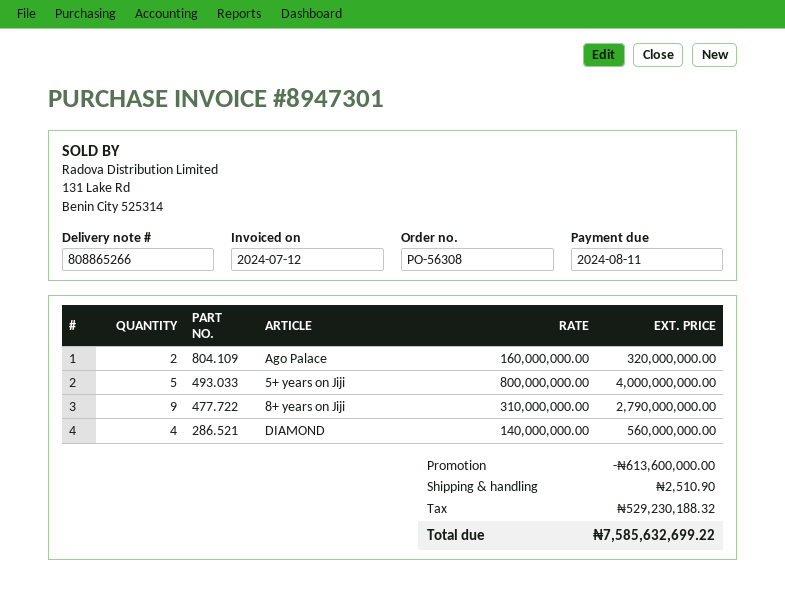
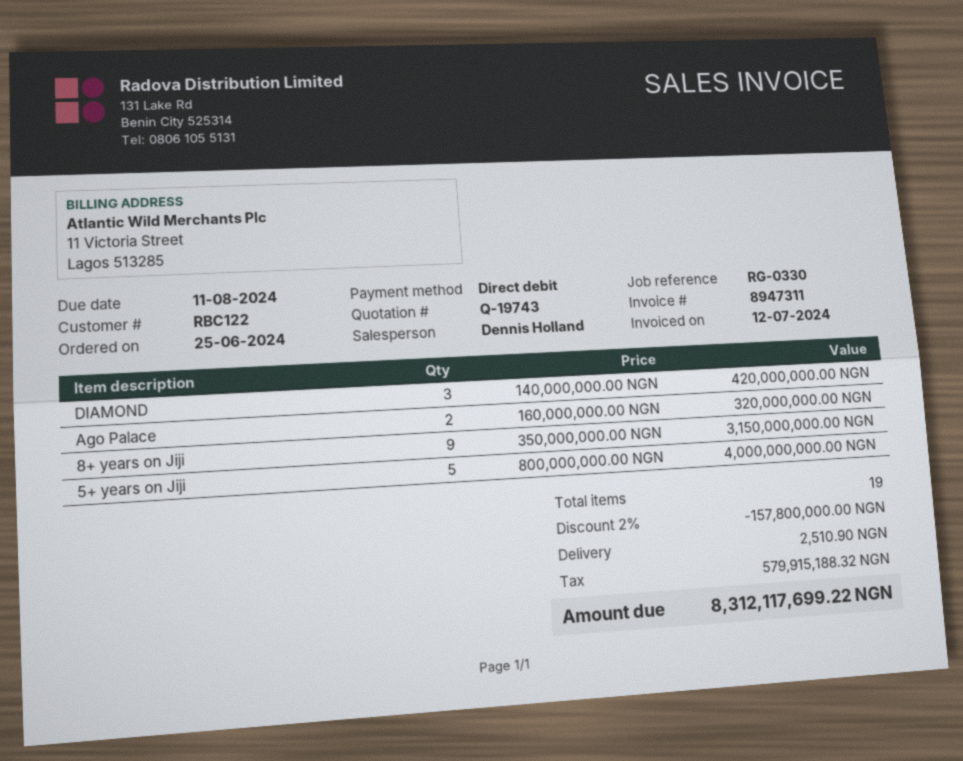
invoice number: 8947301 -> 8947311
8+ years on Jiji: 9 x 310000000.00 = 2790000000.00 -> 9 x 350000000.00 = 3150000000.00
DIAMOND: 4 x 140000000.00 = 560000000.00 -> 3 x 140000000.00 = 420000000.00
discount: 613600000.00 -> 157800000.00
tax: 529230188.32 -> 579915188.32
total: 7585632699.22 -> 8312117699.22

